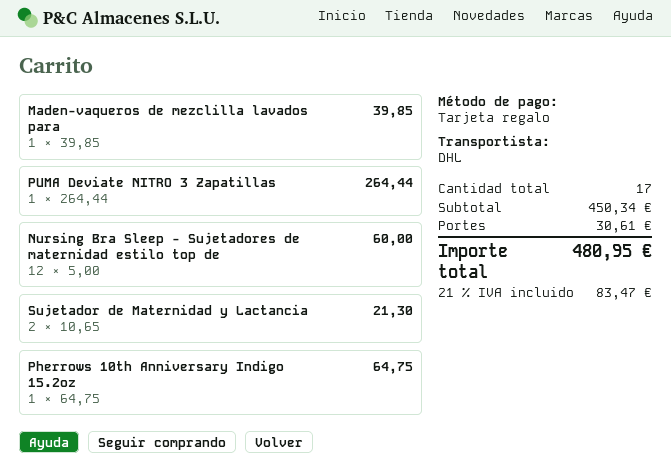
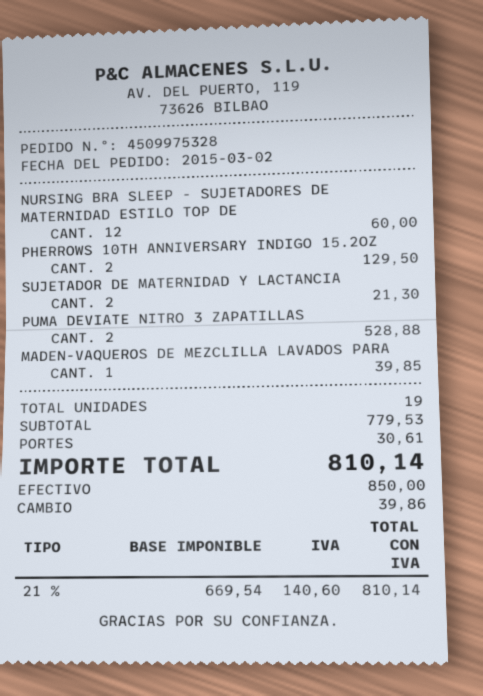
payment method: gift card -> cash
PUMA Deviate NITRO 3 Zapatillas: 1 for 264.44 -> 2 for 528.88
Pherrows 10th Anniversary Indigo 15.2oz: 1 for 64.75 -> 2 for 129.50
total quantity: 17 -> 19
subtotal: 450.34 -> 779.53
tax: 21% = 83.47 -> 21% = 140.60
total: 480.95 -> 810.14

